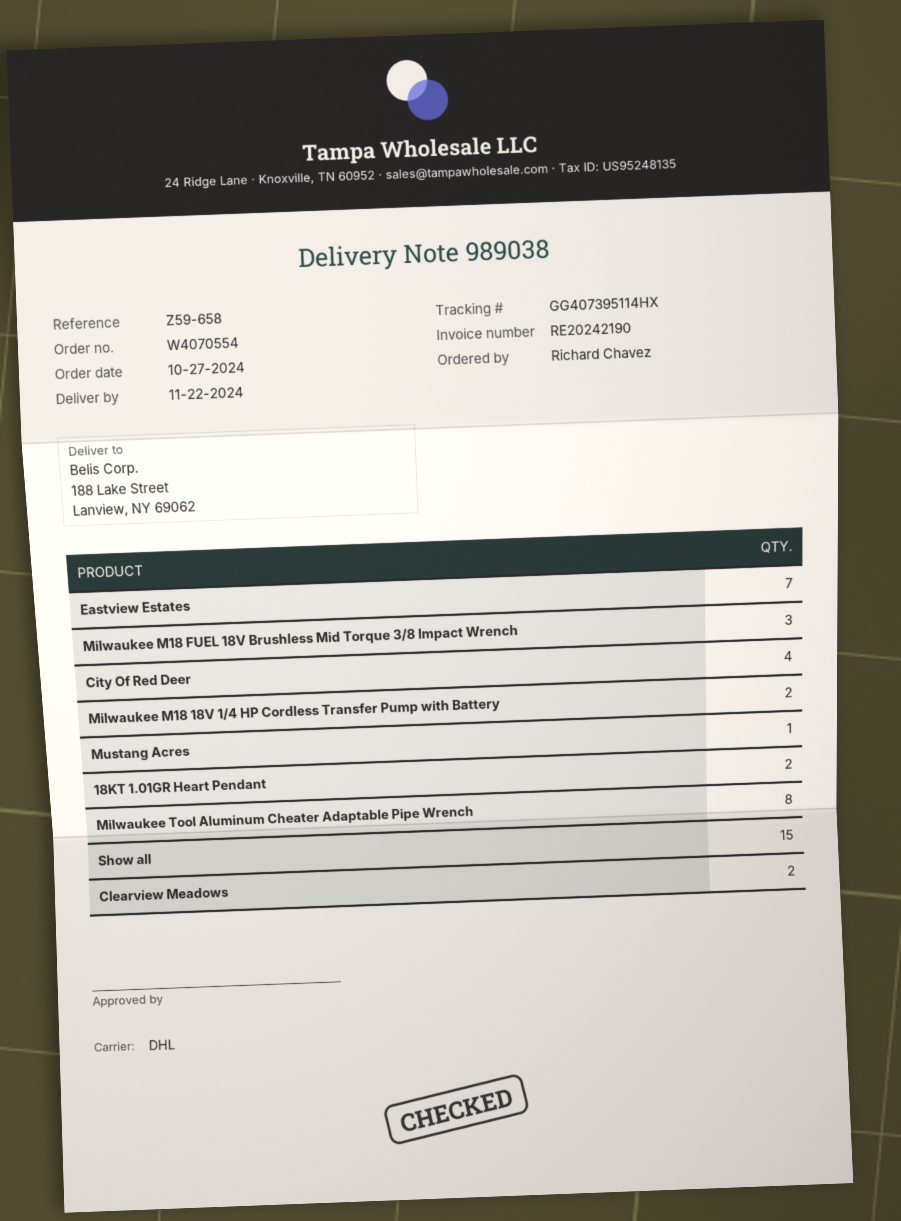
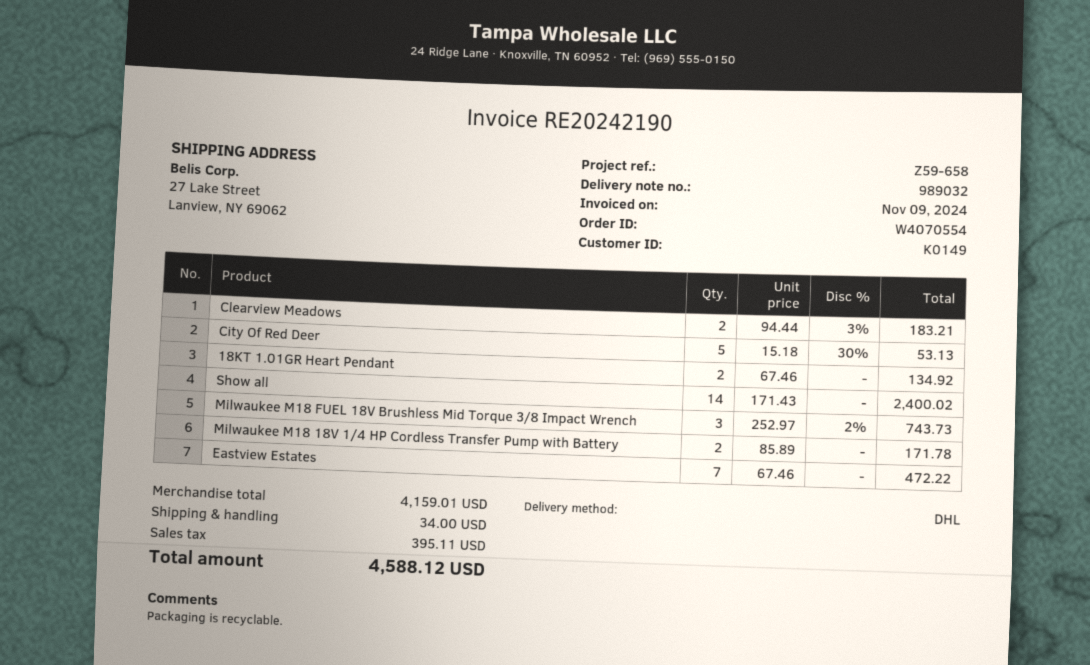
delivery note number: 989038 -> 989032
ship to: 188 Lake Street, Lanview, NY 69062 -> 27 Lake Street, Lanview, NY 69062
City Of Red Deer: 4 -> 5
Mustang Acres: 1 -> none
Milwaukee Tool Aluminum Cheater Adaptable Pipe Wrench: 8 -> none
Show all: 15 -> 14

